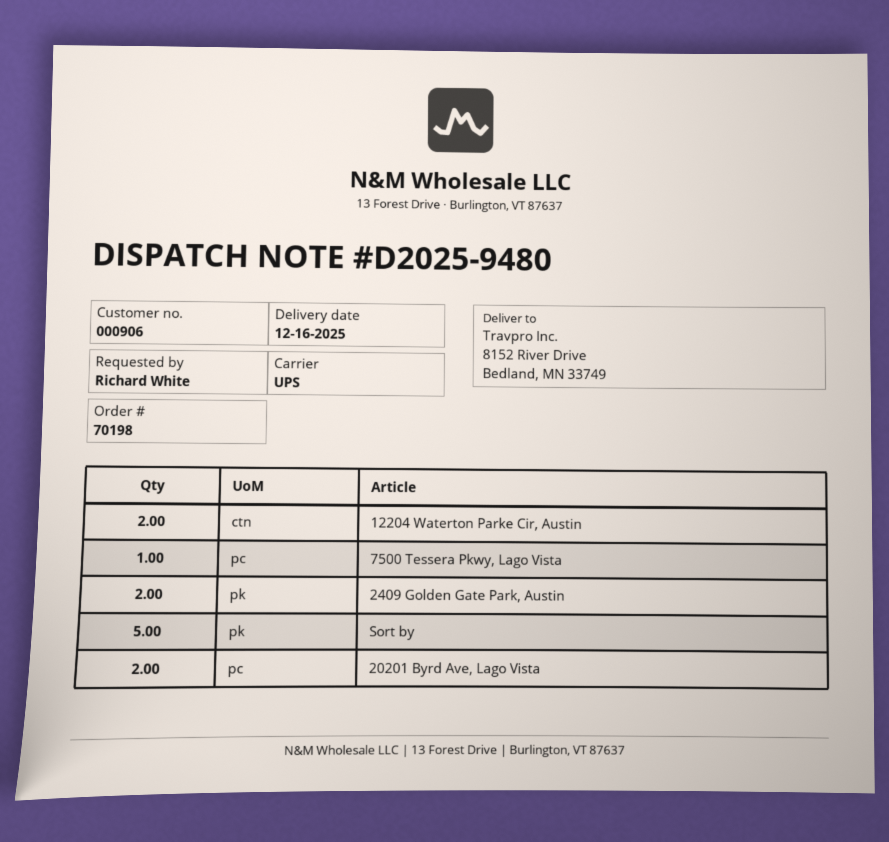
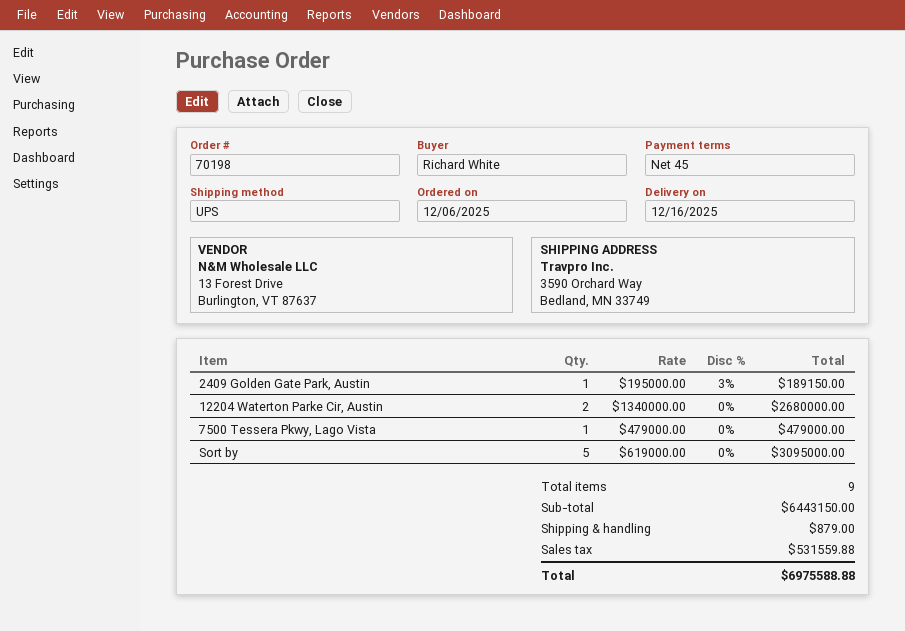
ship to: 8152 River Drive, Bedland, MN 33749 -> 3590 Orchard Way, Bedland, MN 33749
2409 Golden Gate Park, Austin: 2 -> 1
20201 Byrd Ave, Lago Vista: 2 -> none

